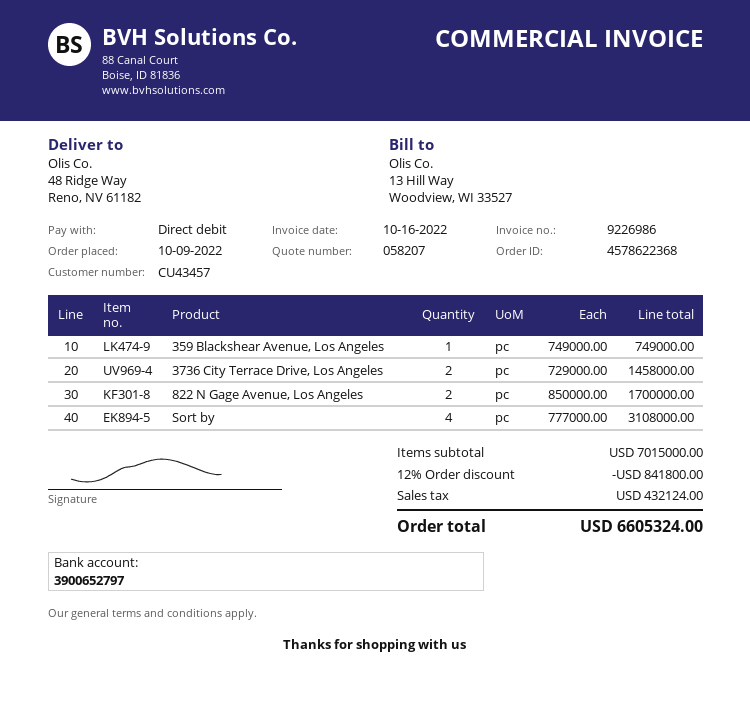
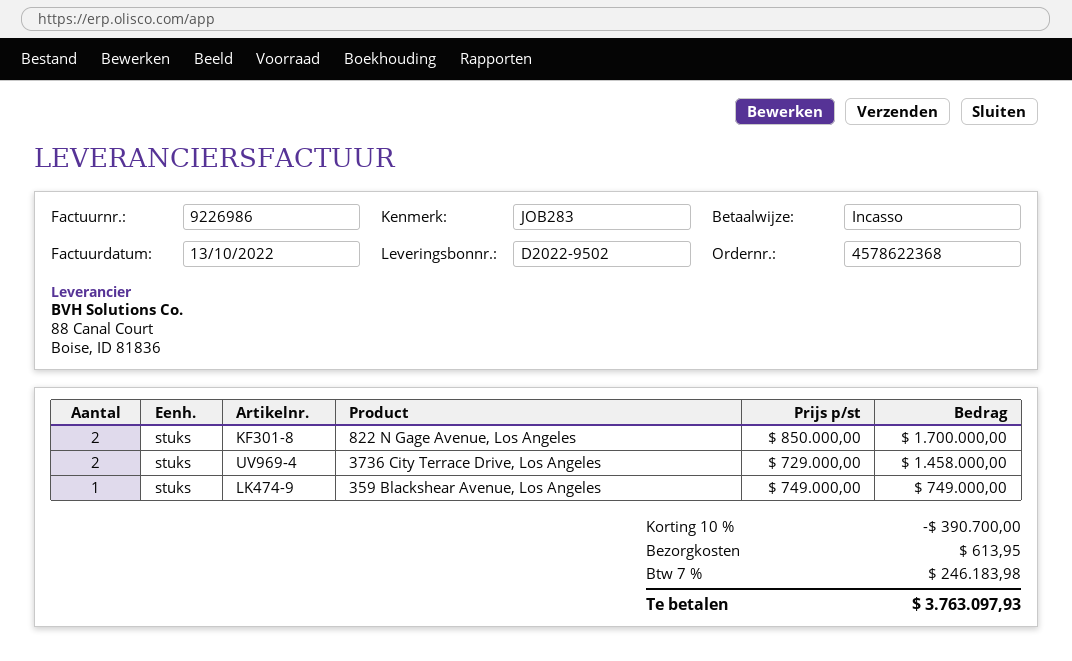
invoice date: 2022-10-16 -> 2022-10-13
Sort by: 4 x 777000.00 = 3108000.00 -> none
discount: 12% = 841800.00 -> 10% = 390700.00
shipping: none -> 613.95
tax: 432124.00 -> 246183.98
total: 6605324.00 -> 3763097.93

